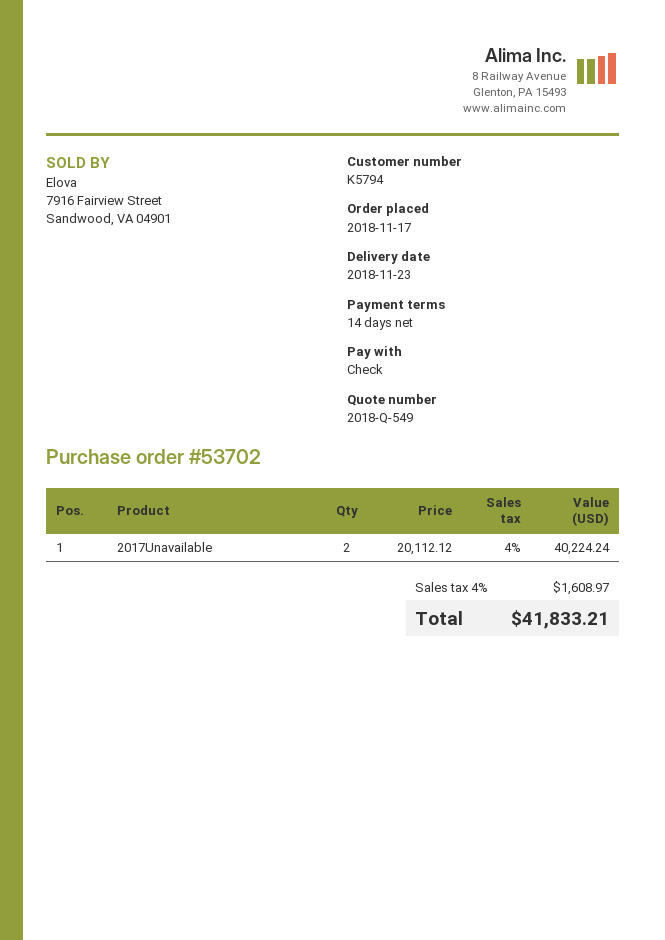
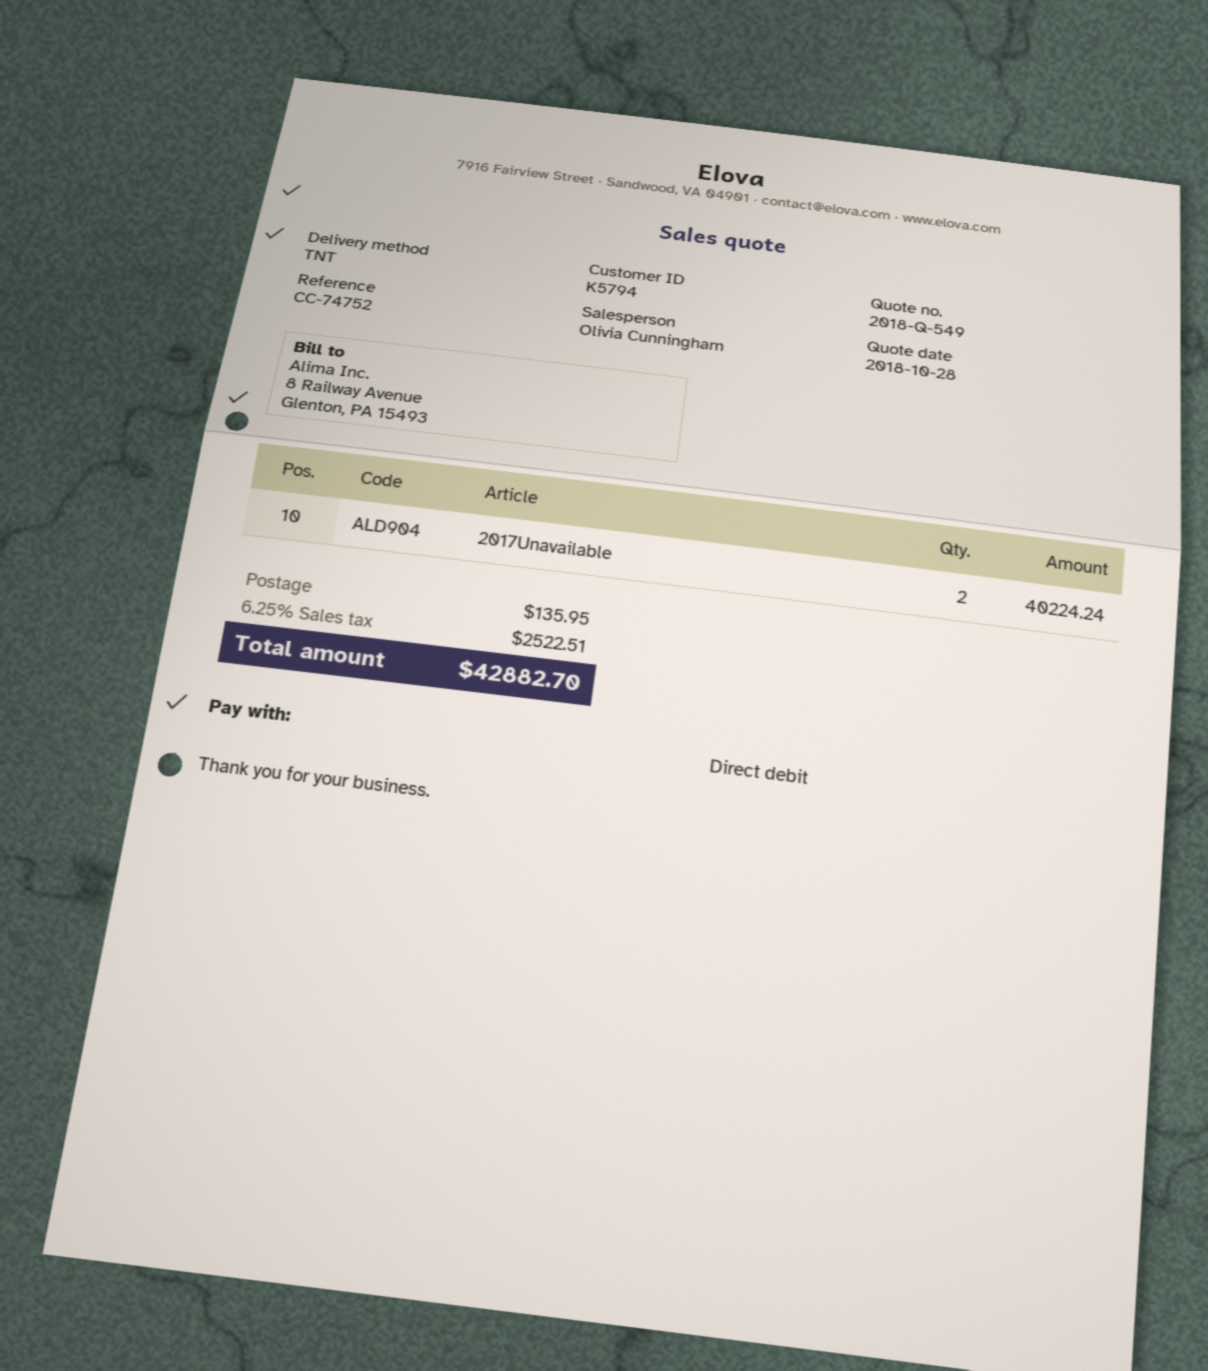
payment method: cheque -> direct debit
shipping: none -> 135.95
tax: 4% = 1608.97 -> 6.25% = 2522.51
total: 41833.21 -> 42882.70

